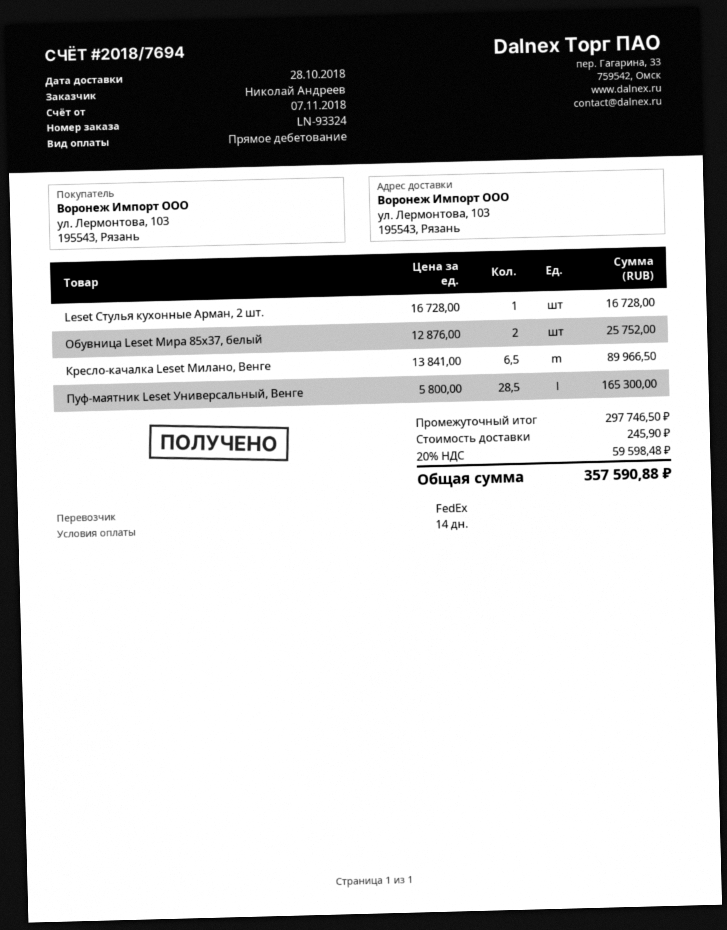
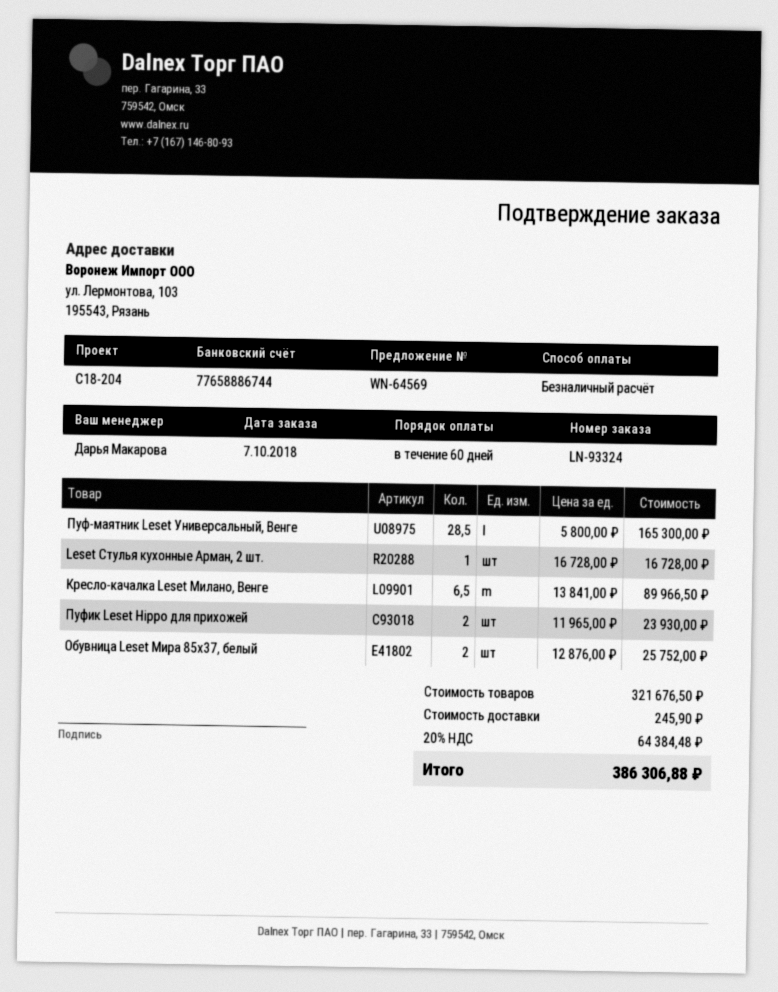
payment terms: 14 days -> 60 days
payment method: direct debit -> bank transfer
Пуфик Leset Hippo для прихожей: none -> 2 x 11965.00 = 23930.00
subtotal: 297746.50 -> 321676.50
tax: 20% = 59598.48 -> 20% = 64384.48
total: 357590.88 -> 386306.88

